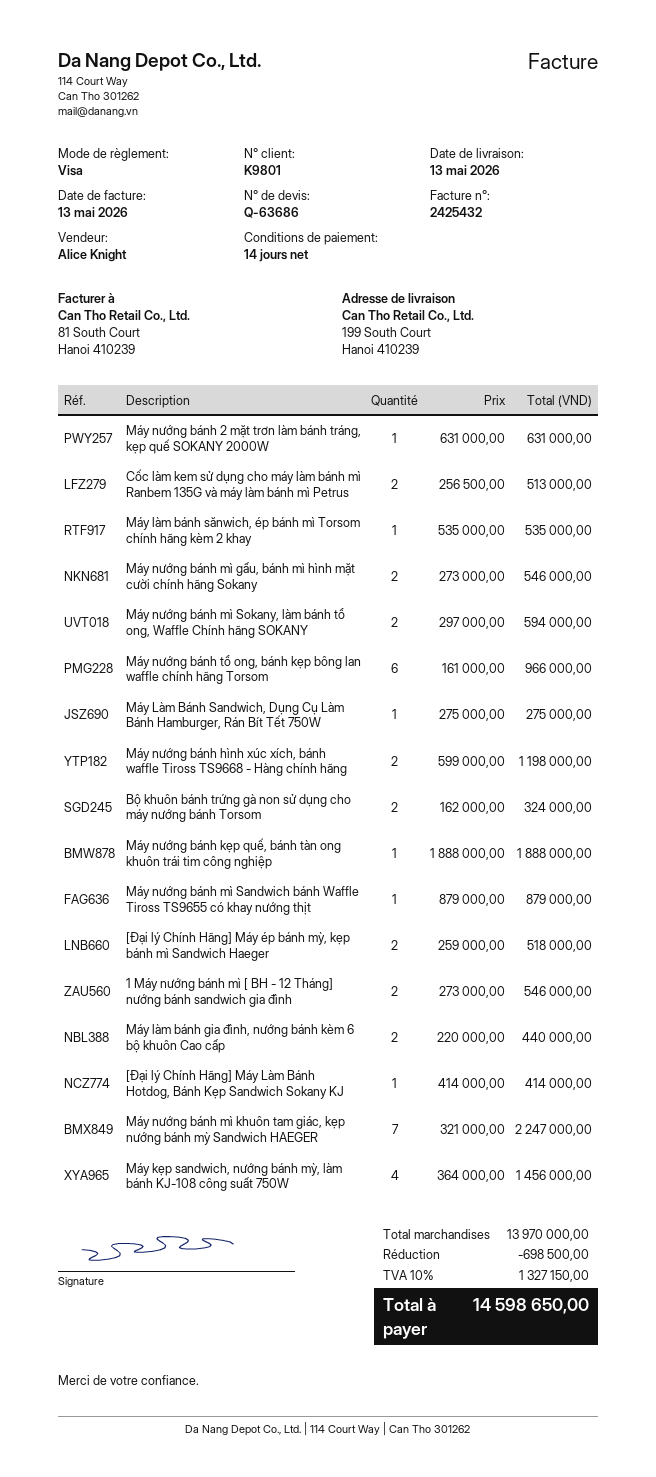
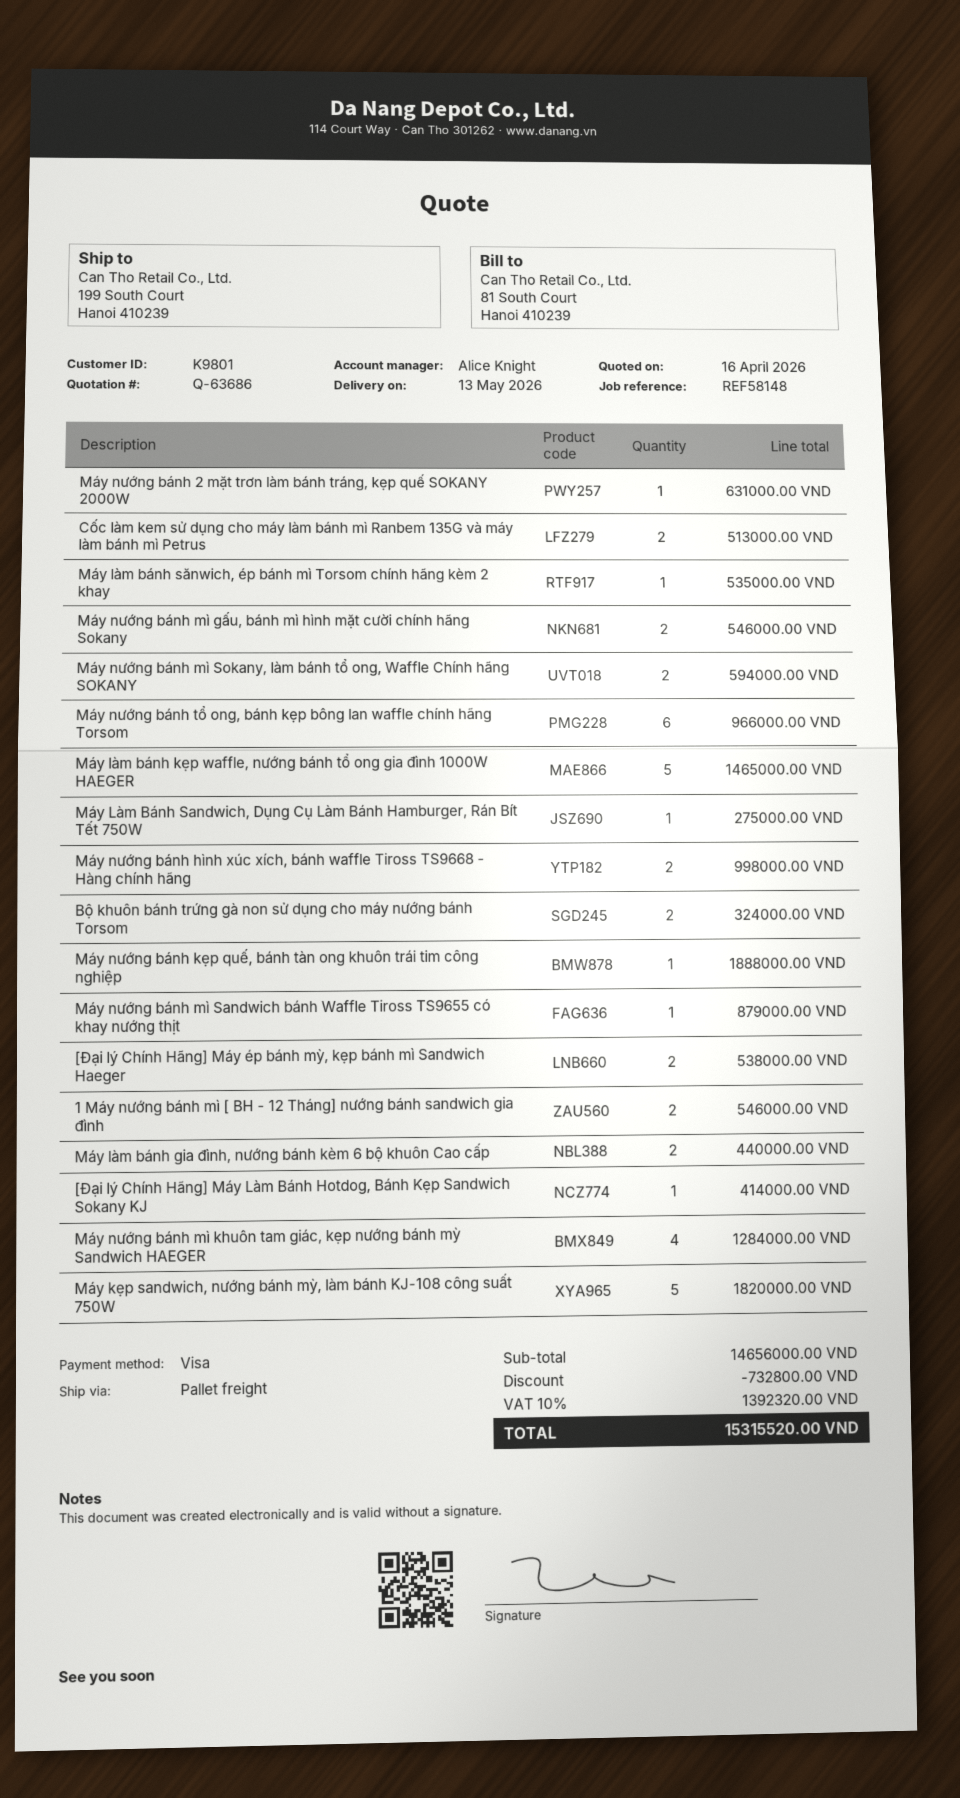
Máy nướng bánh hình xúc xích, bánh waffle Tiross TS9668 - Hàng chính hãng: 2 for 1198000.00 -> 2 for 998000.00
[Đại lý Chính Hãng] Máy ép bánh mỳ, kẹp bánh mì Sandwich Haeger: 2 for 518000.00 -> 2 for 538000.00
Máy nướng bánh mì khuôn tam giác, kẹp nướng bánh mỳ Sandwich HAEGER: 7 for 2247000.00 -> 4 for 1284000.00
Máy kẹp sandwich, nướng bánh mỳ, làm bánh KJ-108 công suất 750W: 4 for 1456000.00 -> 5 for 1820000.00
Máy làm bánh kẹp waffle, nướng bánh tổ ong gia đình 1000W HAEGER: none -> 5 for 1465000.00
subtotal: 13970000.00 -> 14656000.00
discount: 698500.00 -> 732800.00
tax: 10% = 1327150.00 -> 10% = 1392320.00
total: 14598650.00 -> 15315520.00

